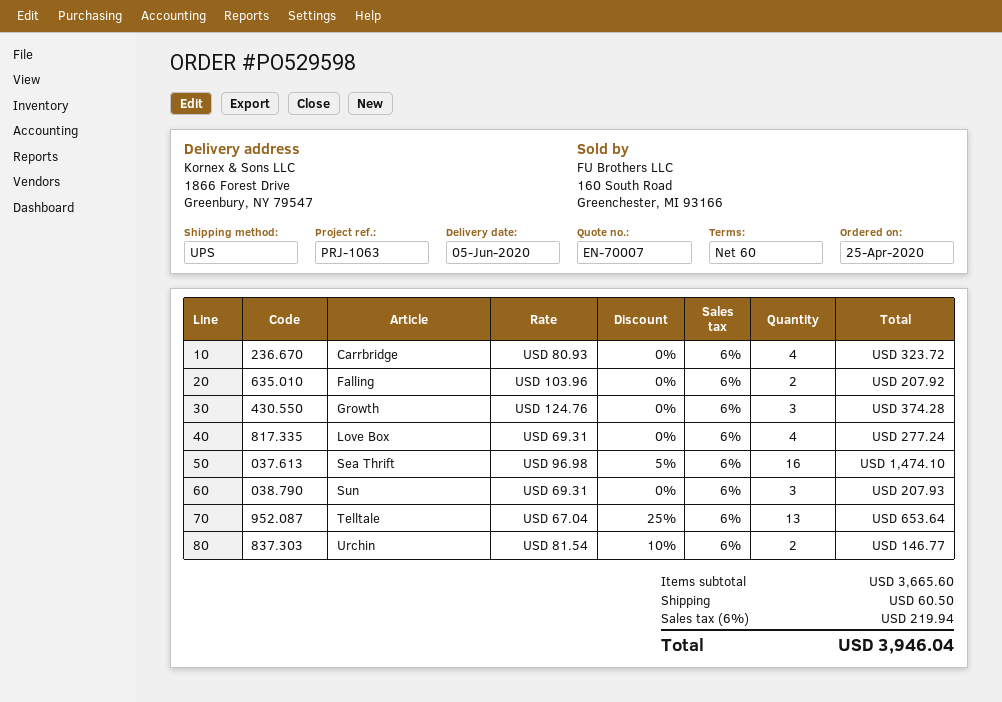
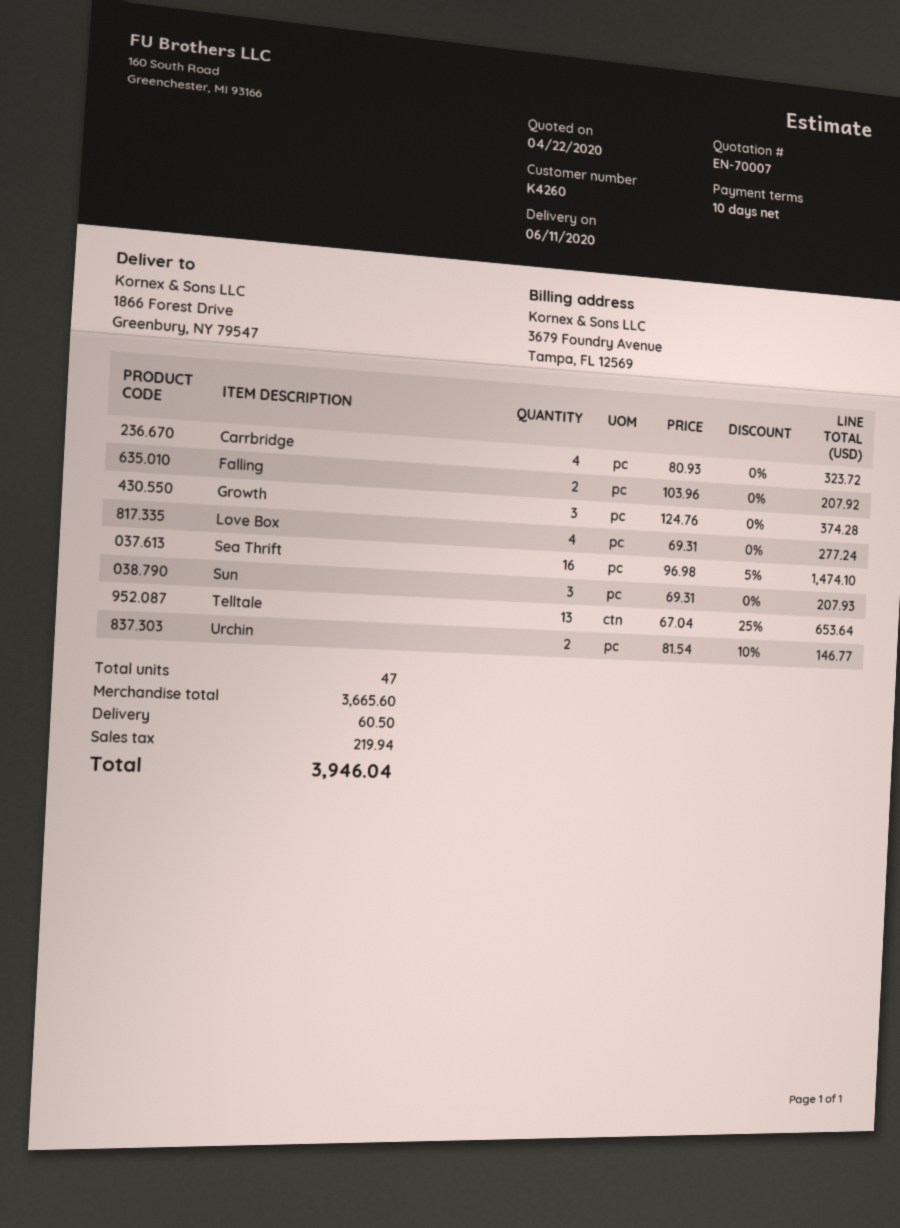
delivery date: 2020-06-05 -> 2020-06-11
payment terms: 60 days -> 10 days

